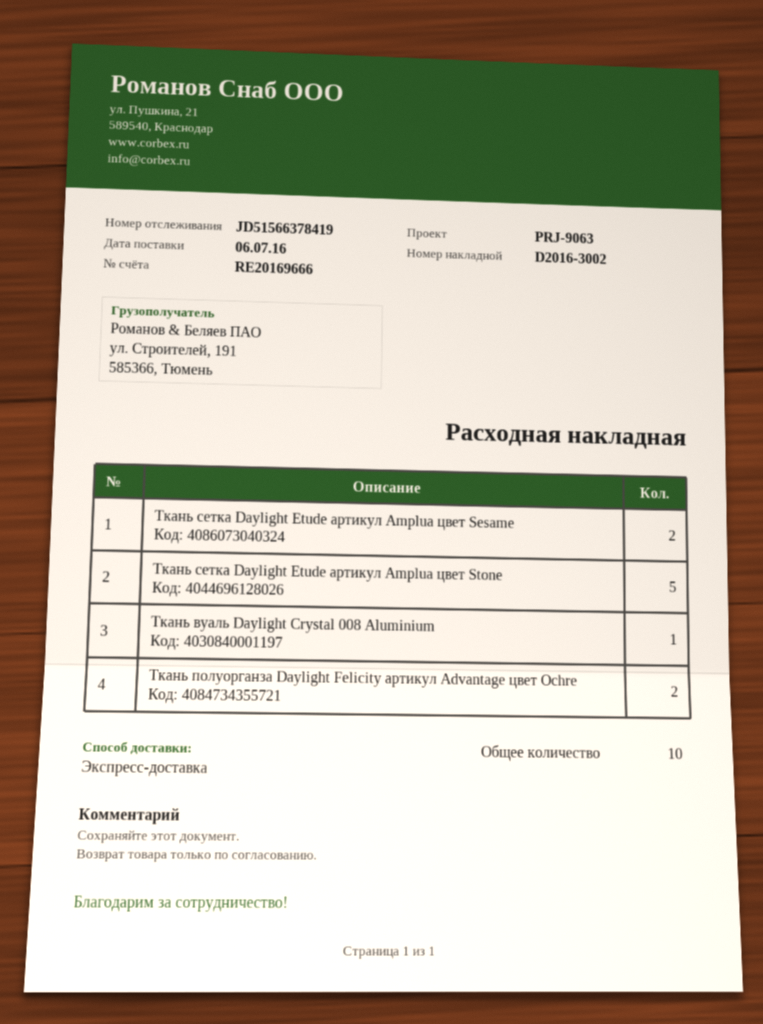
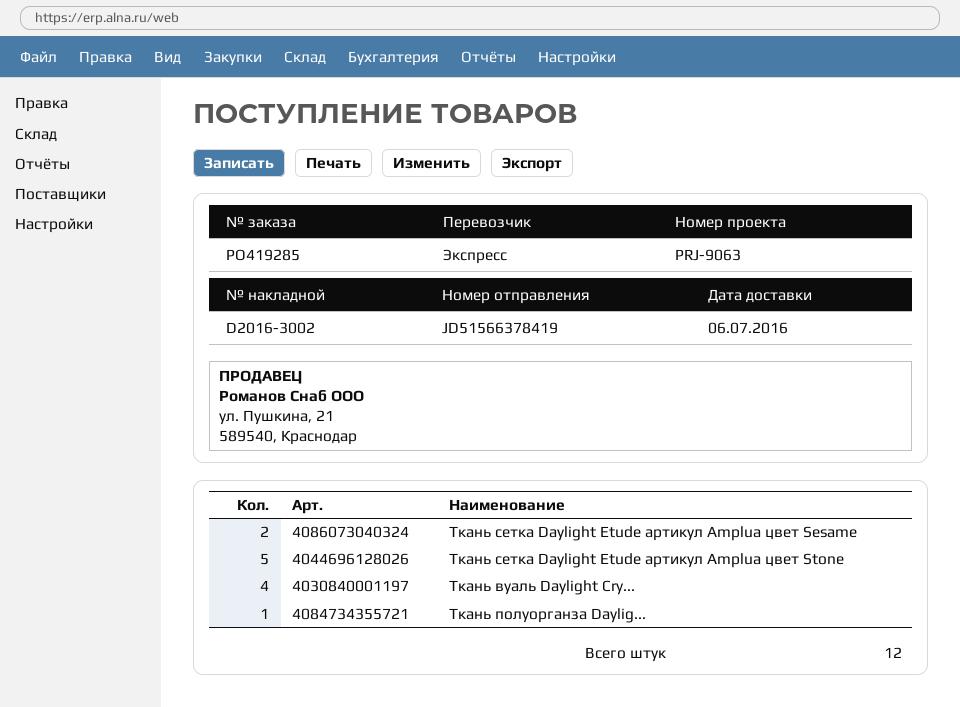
Ткань вуаль Daylight Crystal 008 Aluminium: 1 -> 4
Ткань полуорганза Daylight Felicity артикул Advantage цвет Ochre: 2 -> 1
total quantity: 10 -> 12

